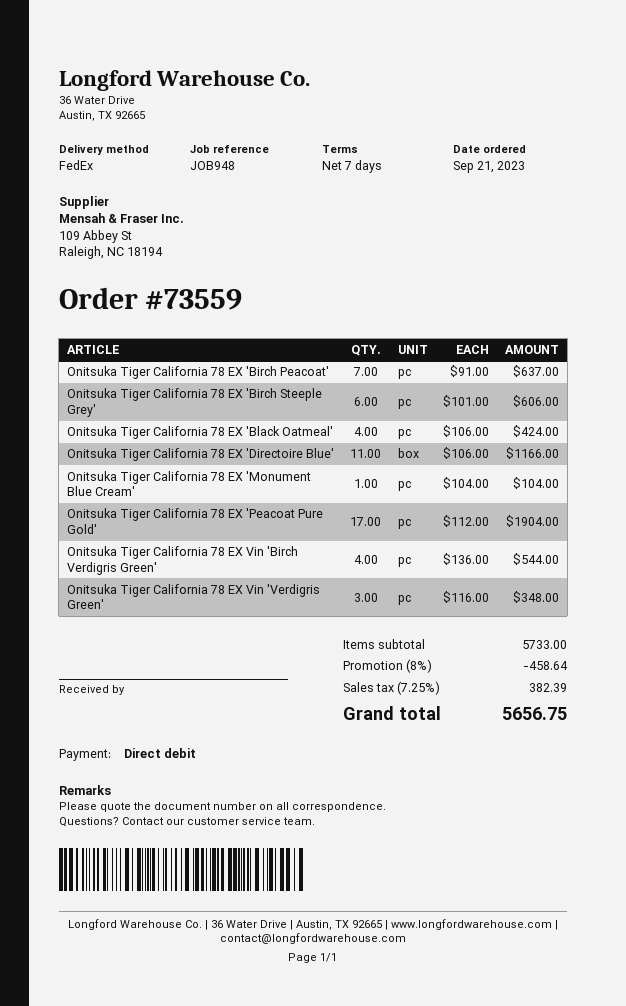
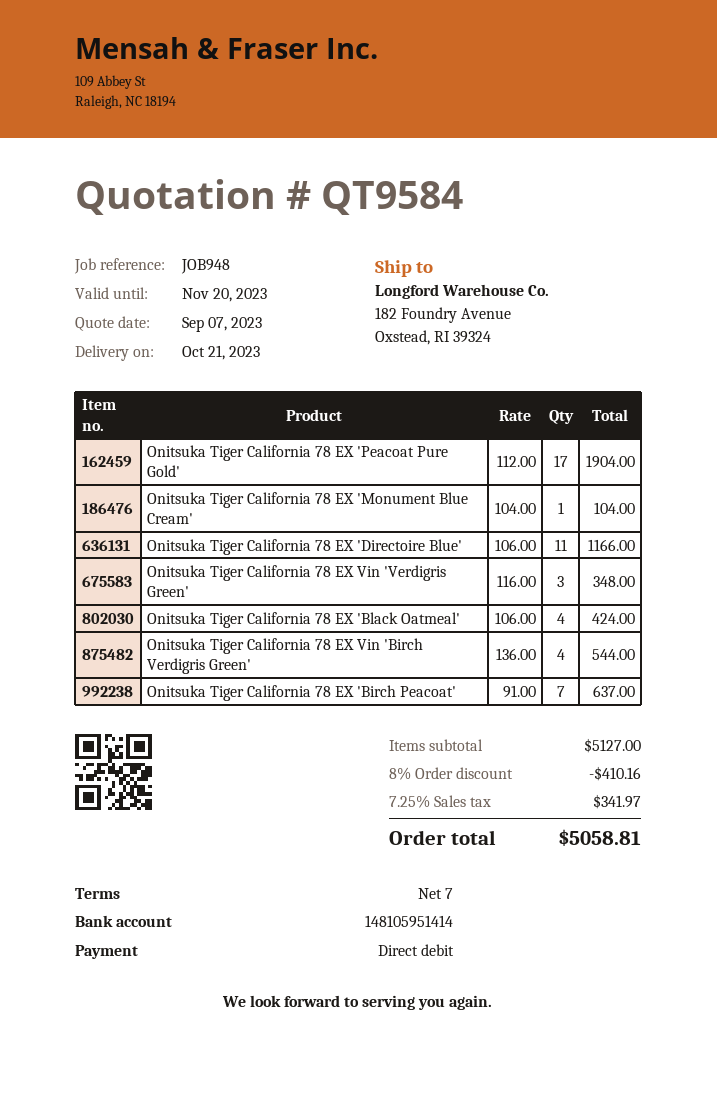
Onitsuka Tiger California 78 EX 'Birch Steeple Grey': 6 x 101.00 = 606.00 -> none
subtotal: 5733.00 -> 5127.00
discount: 8% = 458.64 -> 8% = 410.16
tax: 7.25% = 382.39 -> 7.25% = 341.97
total: 5656.75 -> 5058.81

